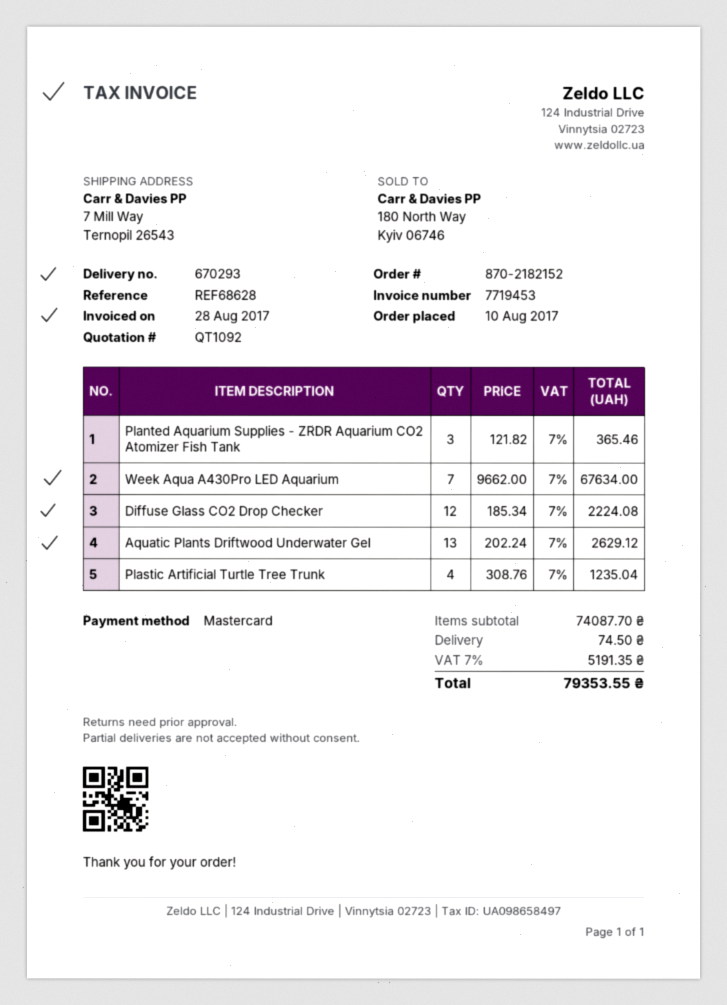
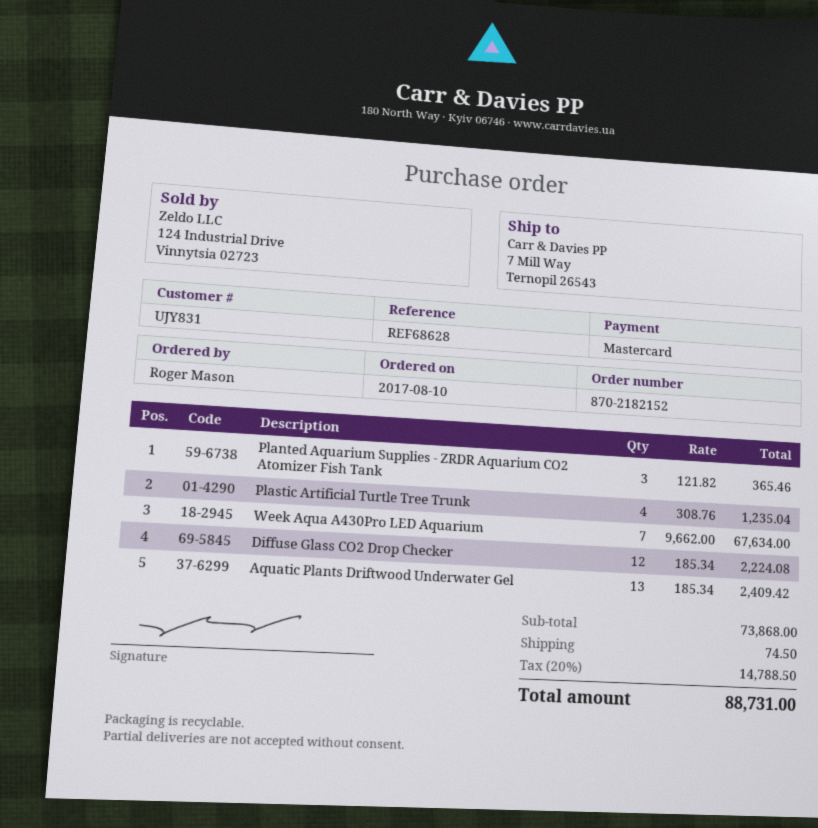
Aquatic Plants Driftwood Underwater Gel: 13 x 202.24 = 2629.12 -> 13 x 185.34 = 2409.42
subtotal: 74087.70 -> 73868.00
tax: 7% = 5191.35 -> 20% = 14788.50
total: 79353.55 -> 88731.00

